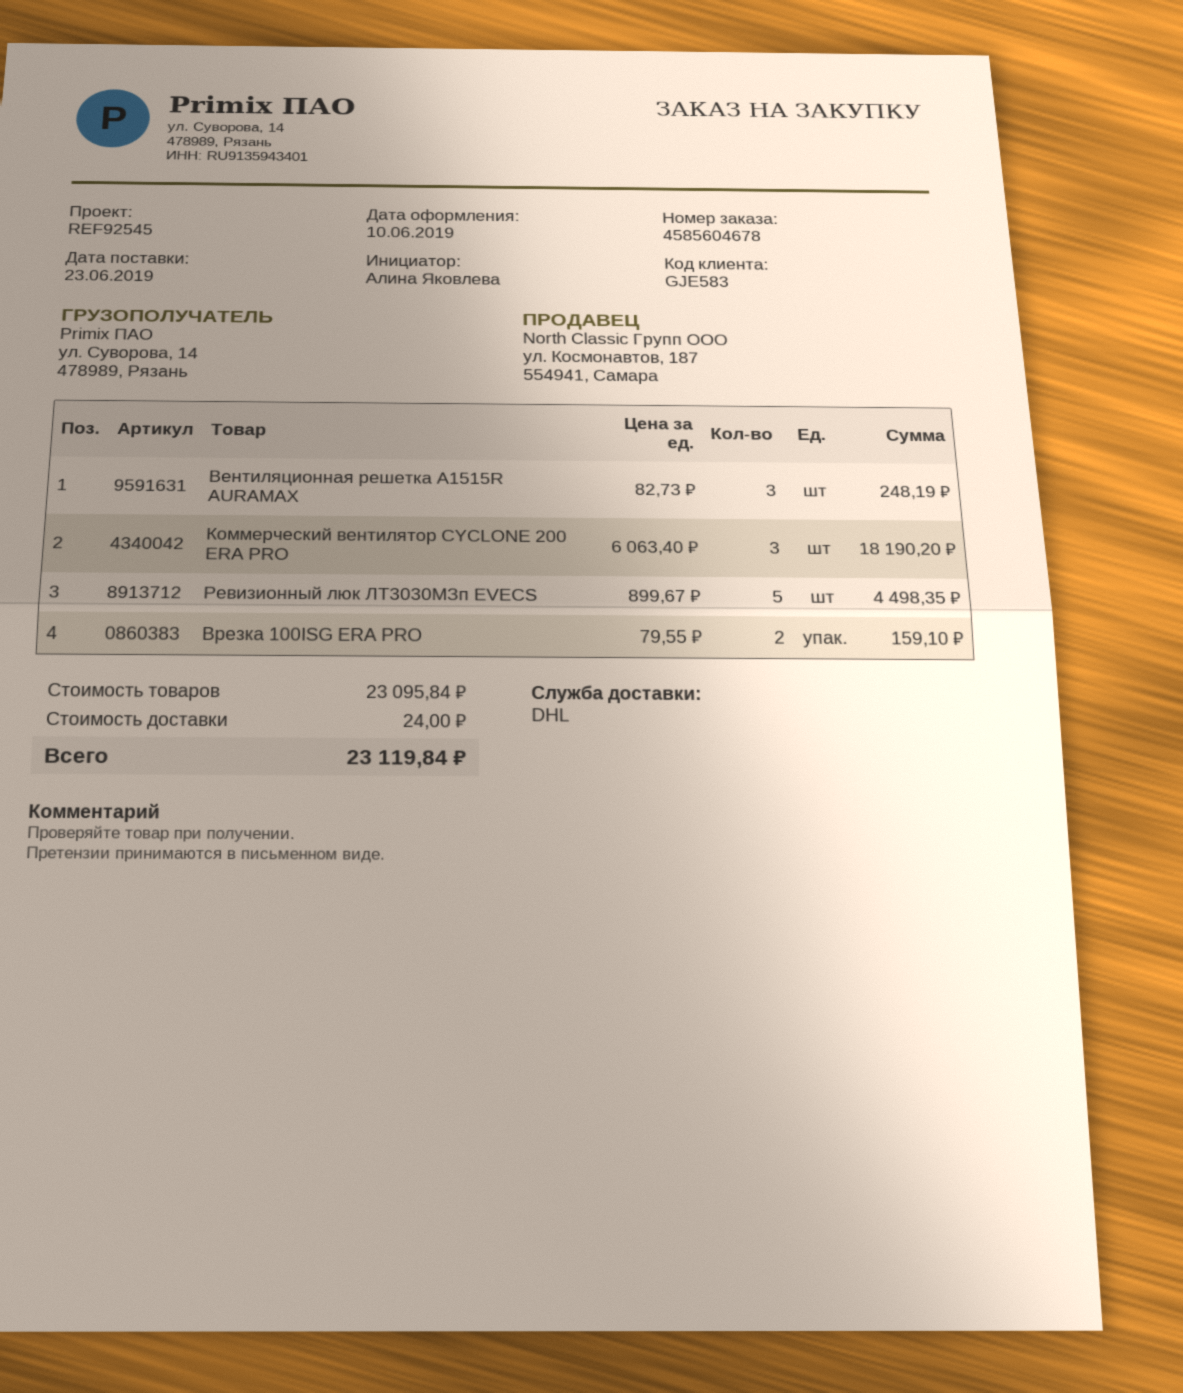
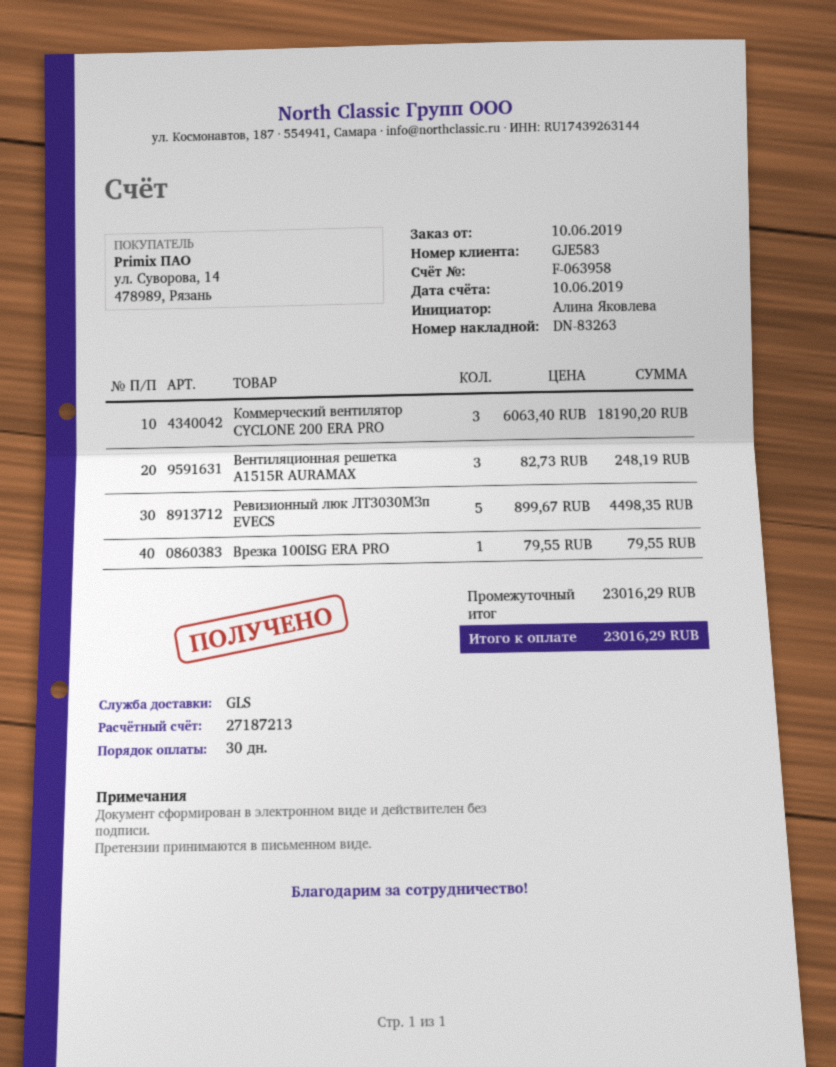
shipping method: DHL -> GLS
Врезка 100ISG ERA PRO: 2 x 79.55 = 159.10 -> 1 x 79.55 = 79.55
subtotal: 23095.84 -> 23016.29
shipping: 24.00 -> none
total: 23119.84 -> 23016.29

